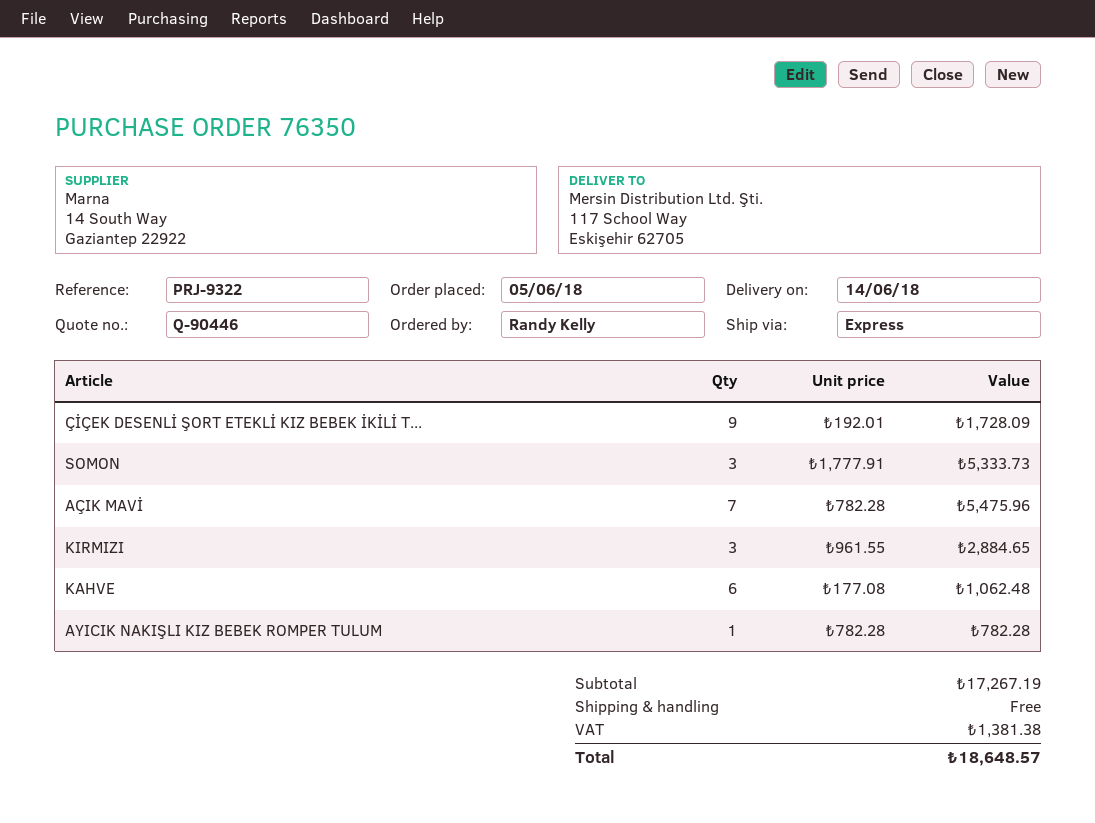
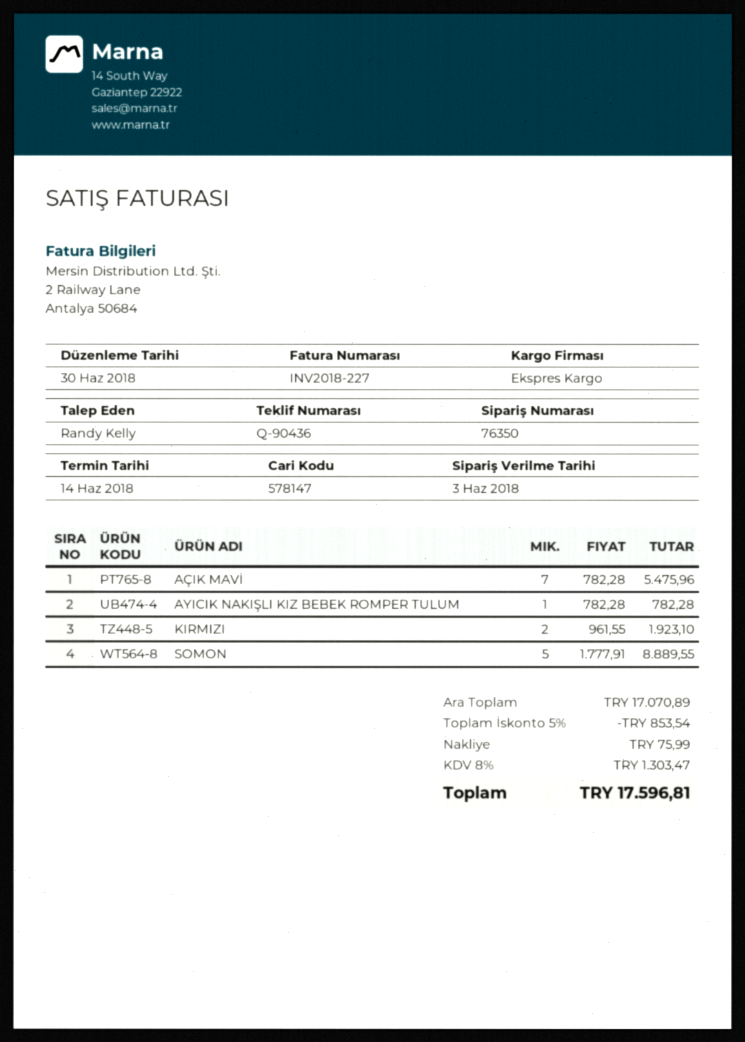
quote number: Q-90446 -> Q-90436
order date: 2018-06-05 -> 2018-06-03
ÇİÇEK DESENLİ ŞORT ETEKLİ KIZ BEBEK İKİLİ T...: 9 x 192.01 = 1728.09 -> none
SOMON: 3 x 1777.91 = 5333.73 -> 5 x 1777.91 = 8889.55
KIRMIZI: 3 x 961.55 = 2884.65 -> 2 x 961.55 = 1923.10
KAHVE: 6 x 177.08 = 1062.48 -> none
subtotal: 17267.19 -> 17070.89
discount: none -> 5% = 853.54
shipping: 0.00 -> 75.99
tax: 1381.38 -> 1303.47
total: 18648.57 -> 17596.81

